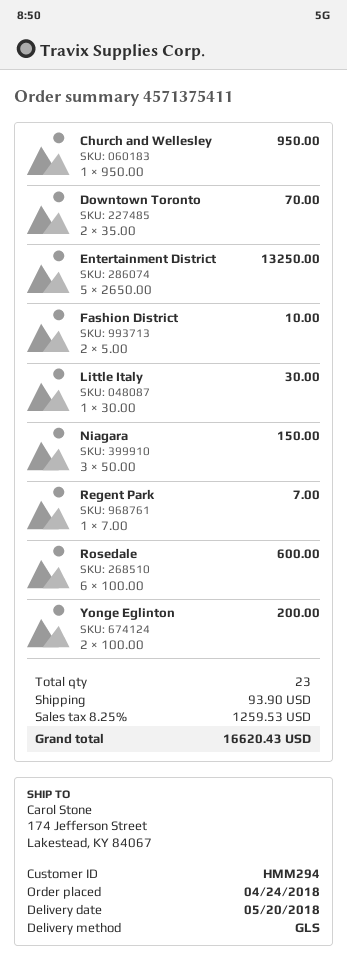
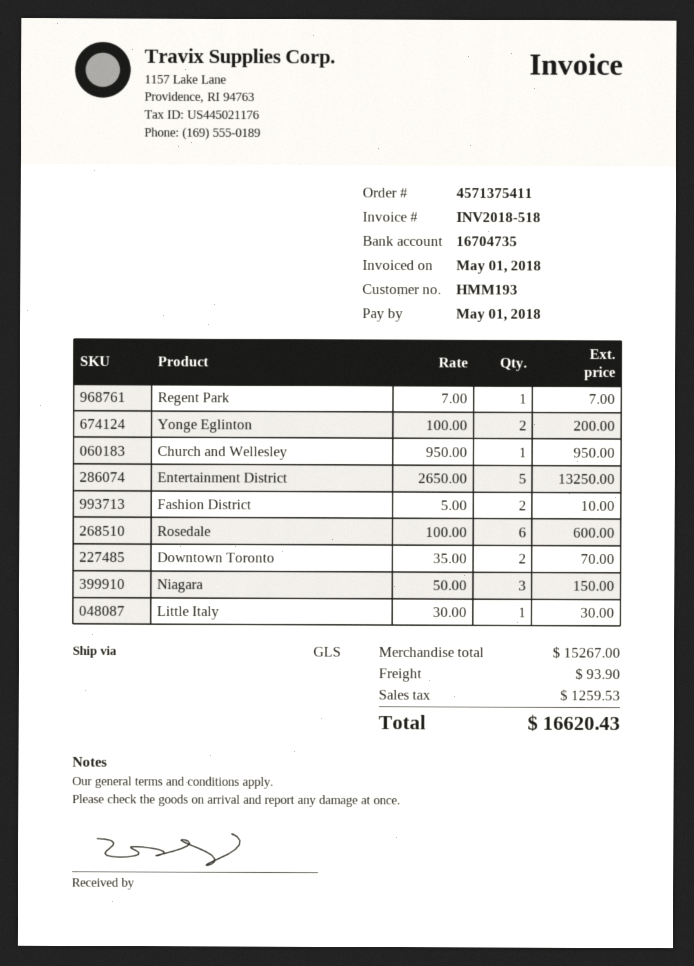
customer number: HMM294 -> HMM193

